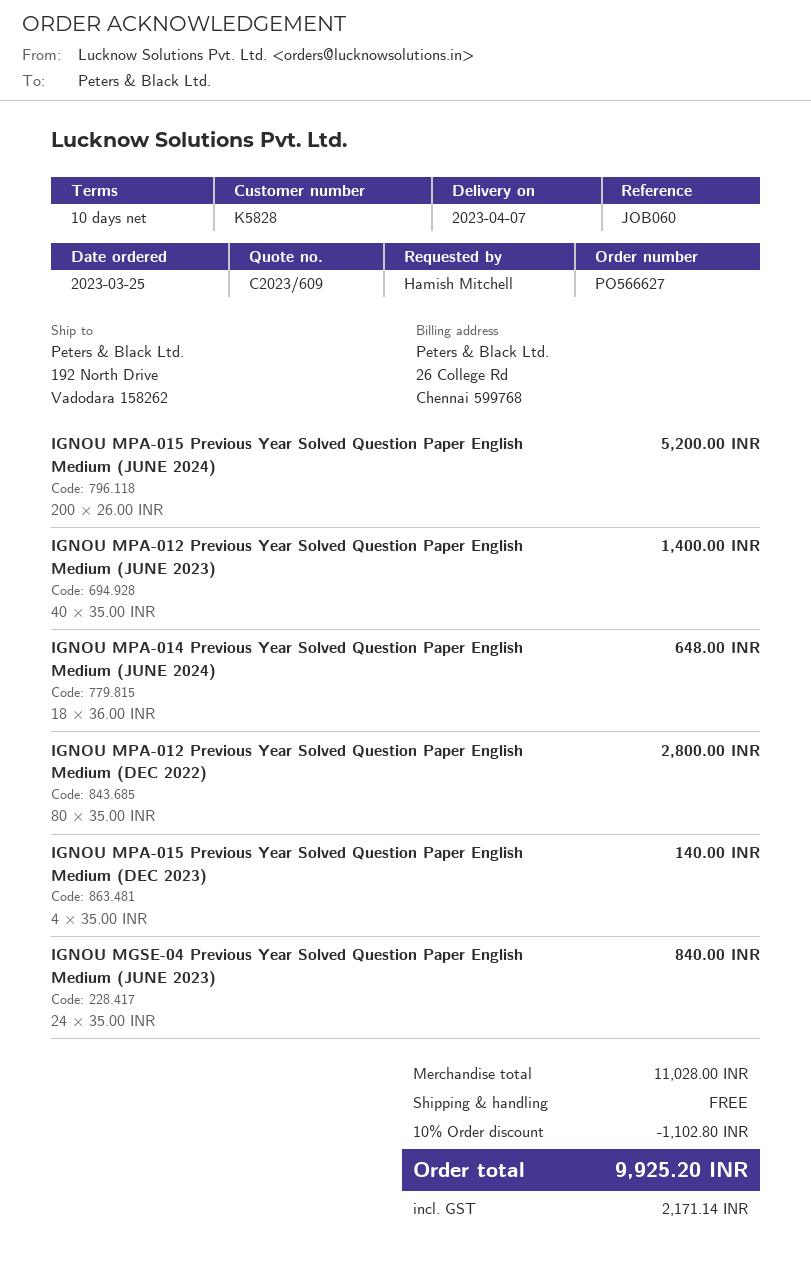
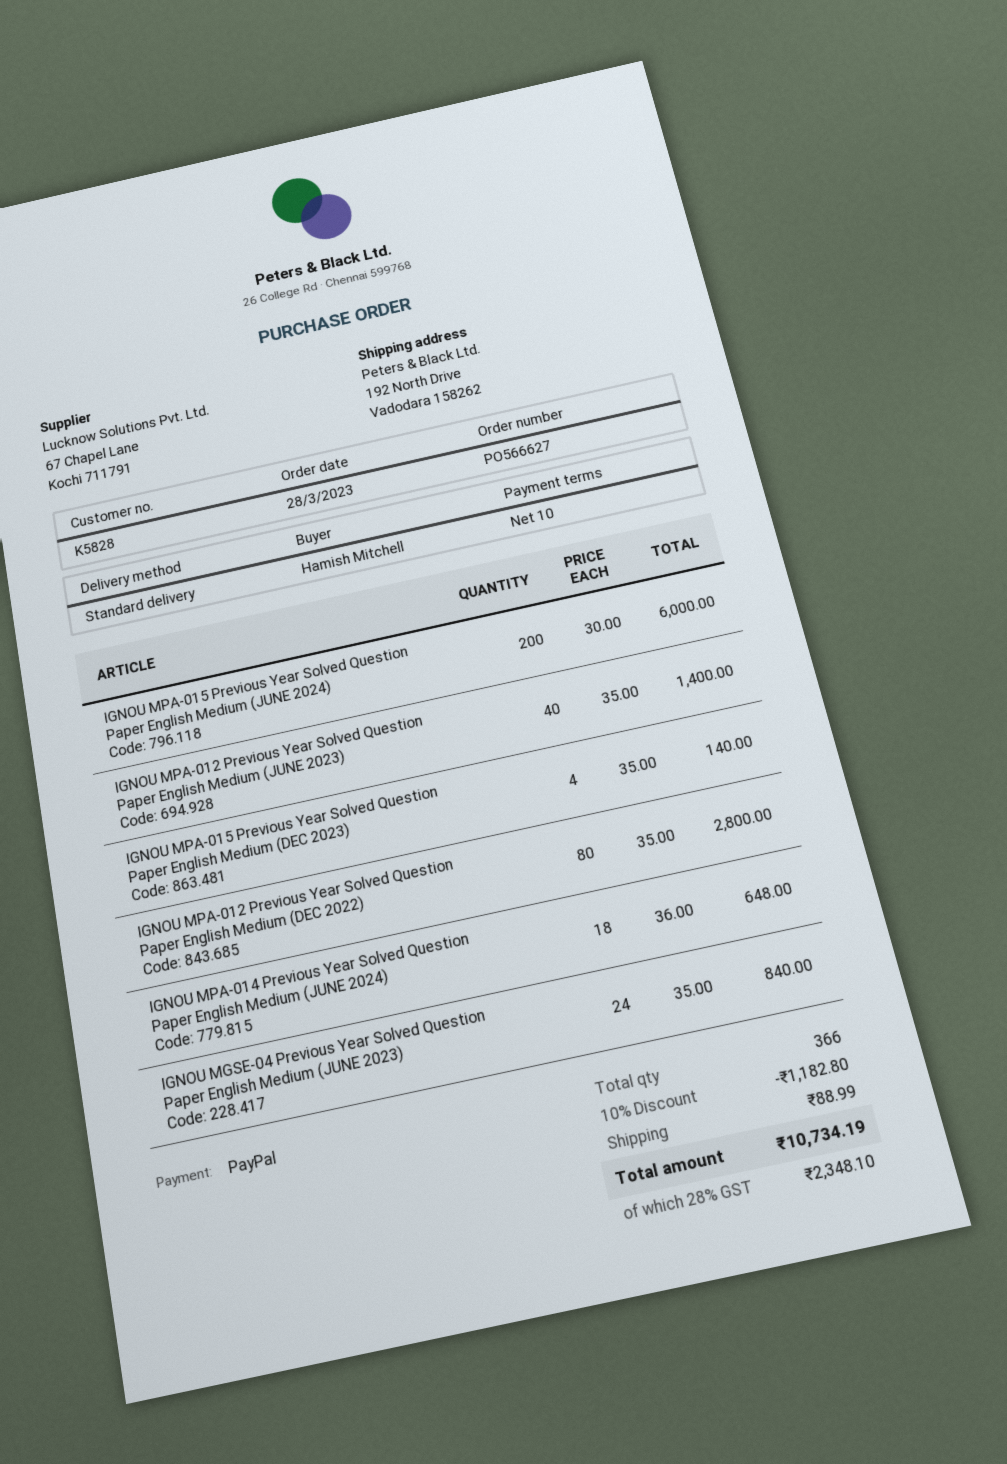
order date: 2023-03-25 -> 2023-03-28
IGNOU MPA-015 Previous Year Solved Question Paper English Medium (JUNE 2024): 200 x 26.00 = 5200.00 -> 200 x 30.00 = 6000.00
discount: 10% = 1102.80 -> 10% = 1182.80
shipping: 0.00 -> 88.99
tax: 2171.14 -> 2348.10
total: 9925.20 -> 10734.19

